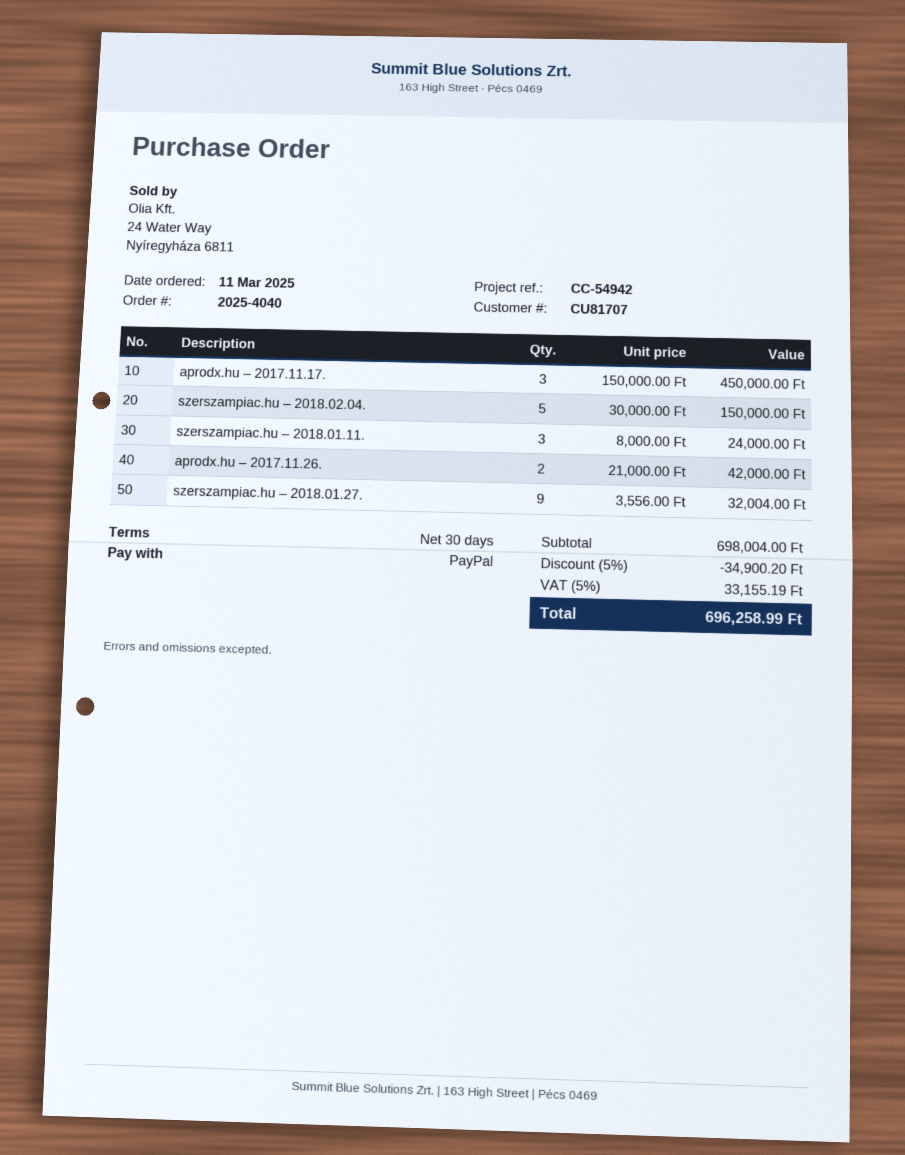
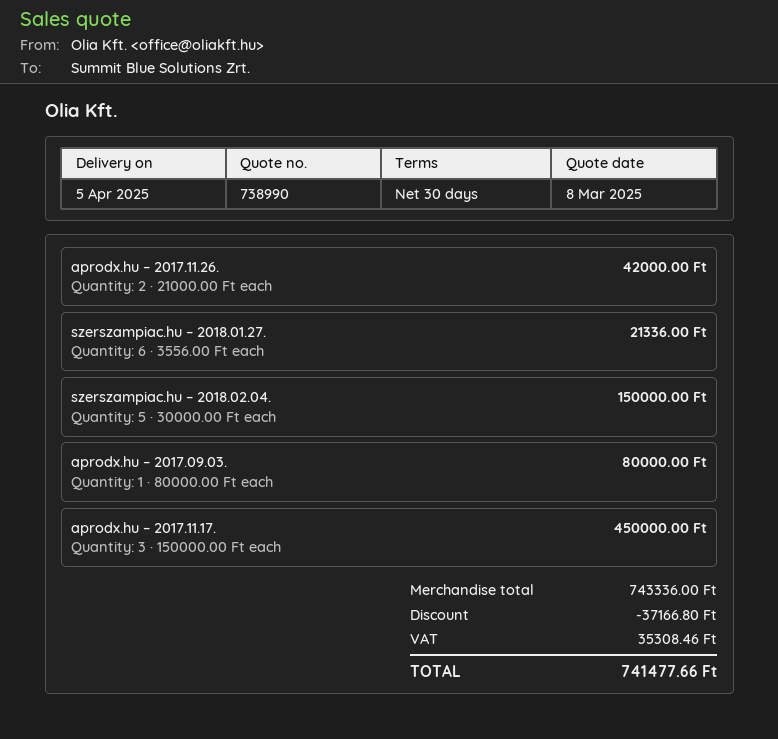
szerszampiac.hu – 2018.01.11.: 3 x 8000.00 = 24000.00 -> none
szerszampiac.hu – 2018.01.27.: 9 x 3556.00 = 32004.00 -> 6 x 3556.00 = 21336.00
aprodx.hu – 2017.09.03.: none -> 1 x 80000.00 = 80000.00
subtotal: 698004.00 -> 743336.00
discount: 34900.20 -> 37166.80
tax: 33155.19 -> 35308.46
total: 696258.99 -> 741477.66

